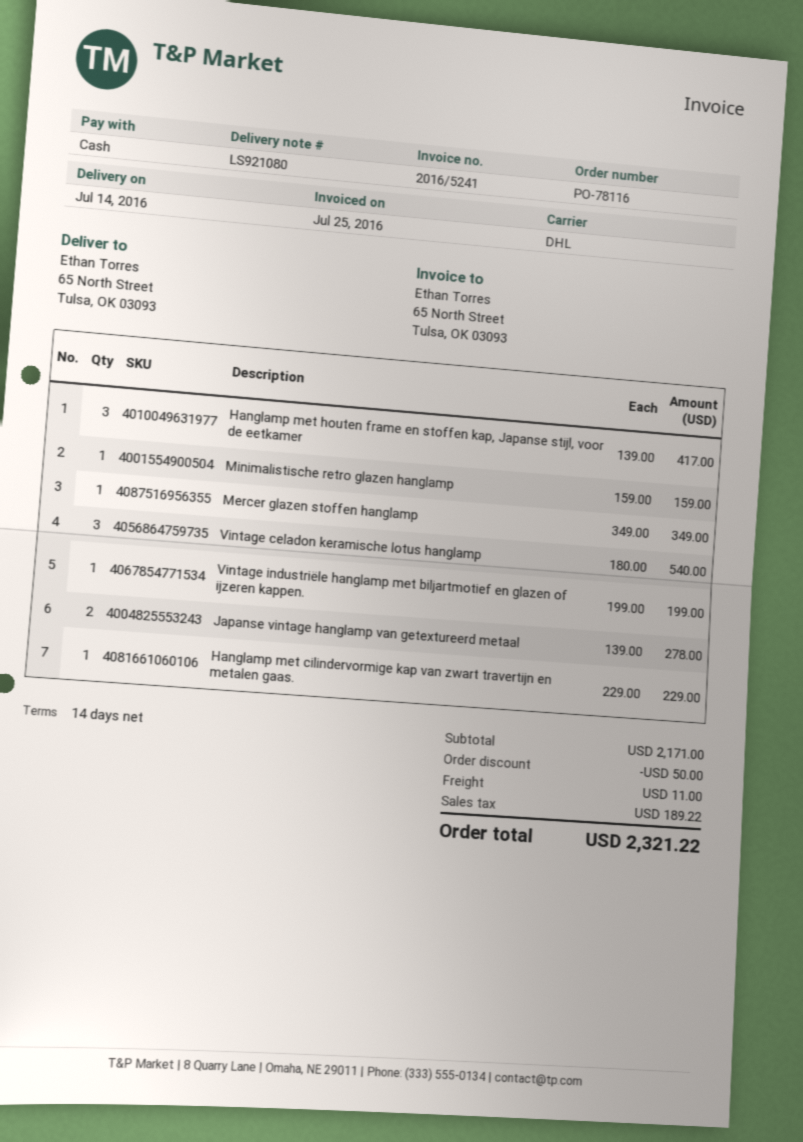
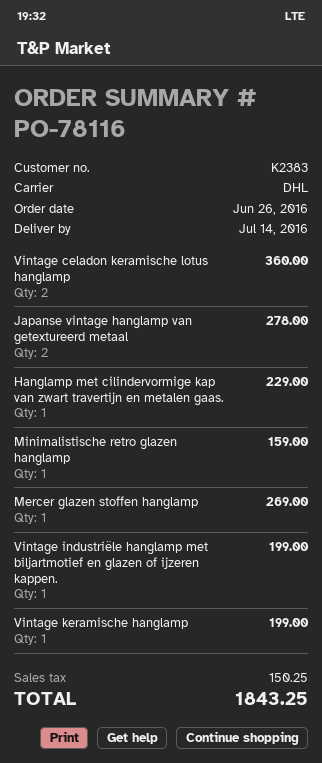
Hanglamp met houten frame en stoffen kap, Japanse stijl, voor de eetkamer: 3 for 417.00 -> none
Mercer glazen stoffen hanglamp: 1 for 349.00 -> 1 for 269.00
Vintage celadon keramische lotus hanglamp: 3 for 540.00 -> 2 for 360.00
Vintage keramische hanglamp: none -> 1 for 199.00
discount: 50.00 -> none
shipping: 11.00 -> none
tax: 189.22 -> 150.25
total: 2321.22 -> 1843.25

